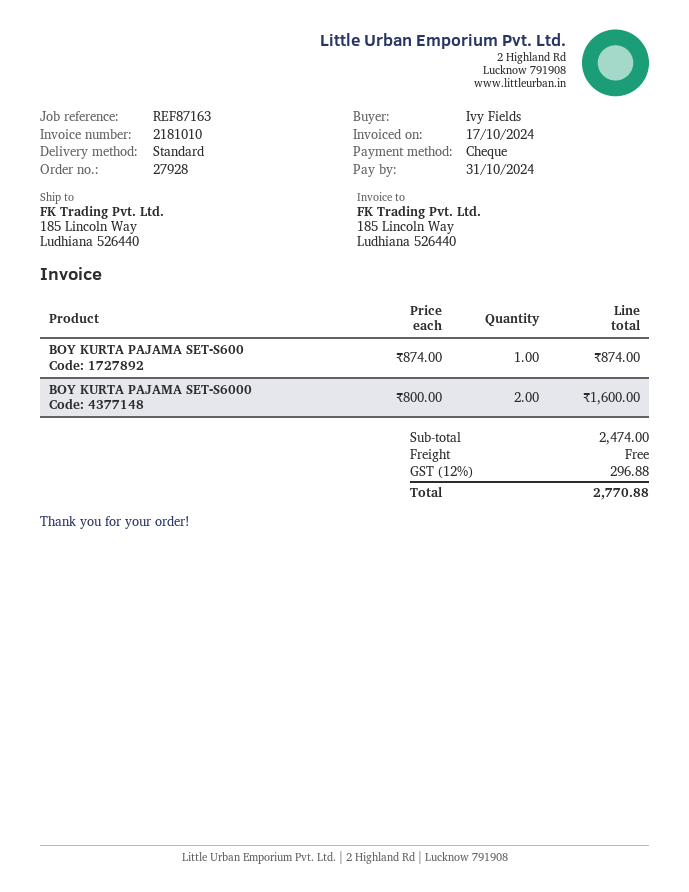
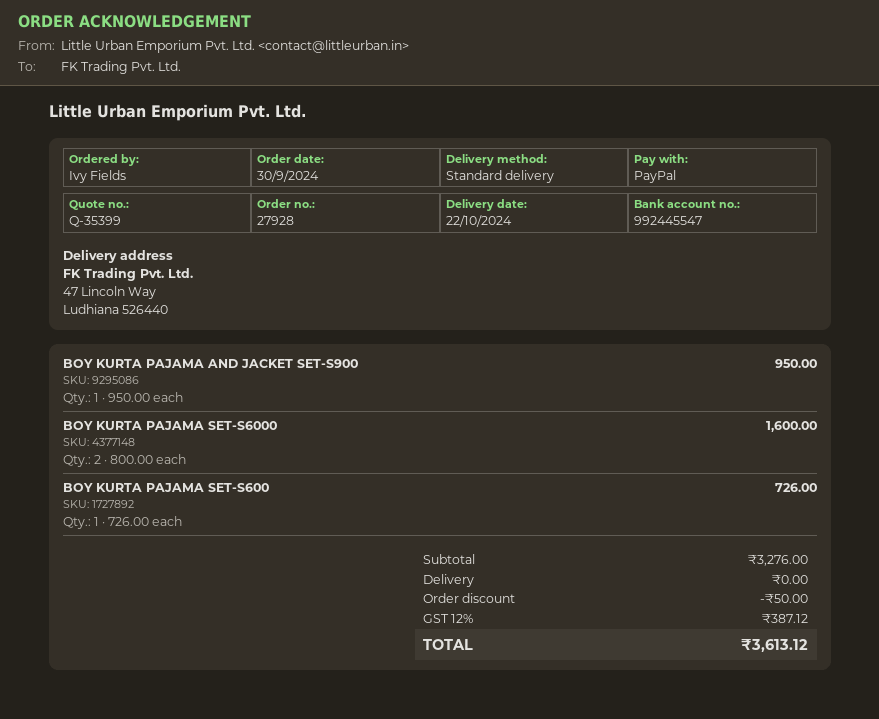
payment method: cheque -> PayPal
ship to: 185 Lincoln Way, Ludhiana 526440 -> 47 Lincoln Way, Ludhiana 526440
BOY KURTA PAJAMA SET-S600: 1 x 874.00 = 874.00 -> 1 x 726.00 = 726.00
BOY KURTA PAJAMA AND JACKET SET-S900: none -> 1 x 950.00 = 950.00
subtotal: 2474.00 -> 3276.00
discount: none -> 50.00
tax: 12% = 296.88 -> 12% = 387.12
total: 2770.88 -> 3613.12

